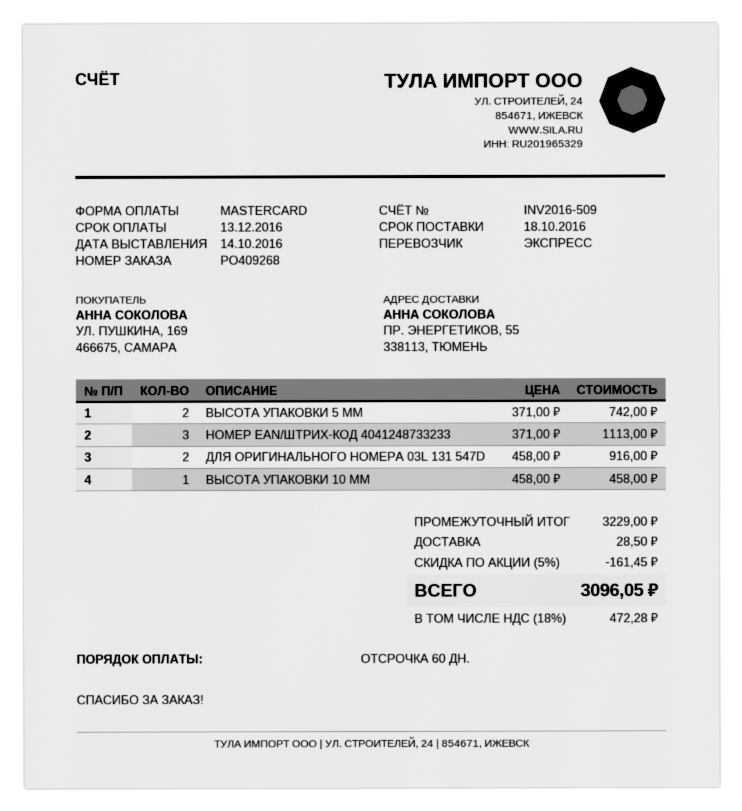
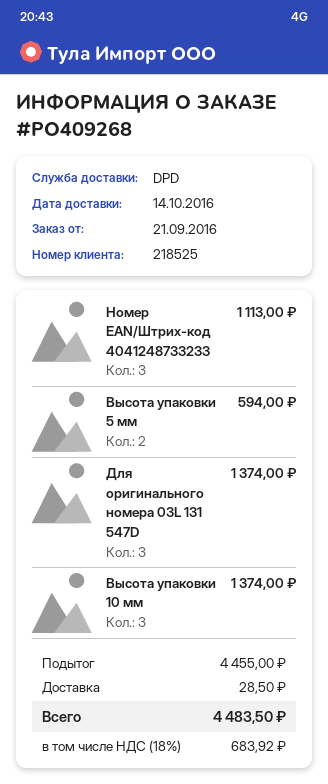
delivery date: 2016-10-18 -> 2016-10-14
shipping method: express -> DPD
ВЫСОТА УПАКОВКИ 5 ММ: 2 for 742.00 -> 2 for 594.00
ДЛЯ ОРИГИНАЛЬНОГО НОМЕРА 03L 131 547D: 2 for 916.00 -> 3 for 1374.00
ВЫСОТА УПАКОВКИ 10 ММ: 1 for 458.00 -> 3 for 1374.00
subtotal: 3229.00 -> 4455.00
discount: 5% = 161.45 -> none
tax: 18% = 472.28 -> 18% = 683.92
total: 3096.05 -> 4483.50

